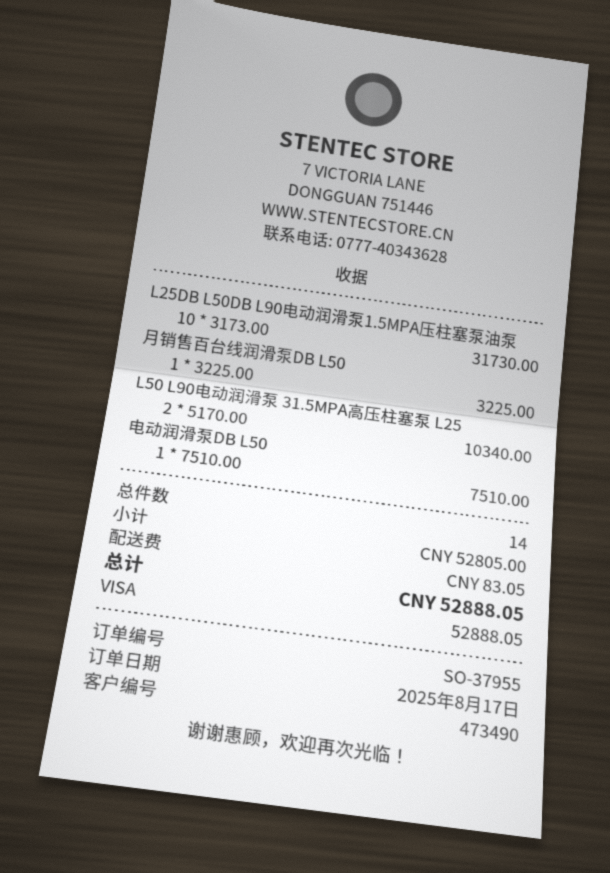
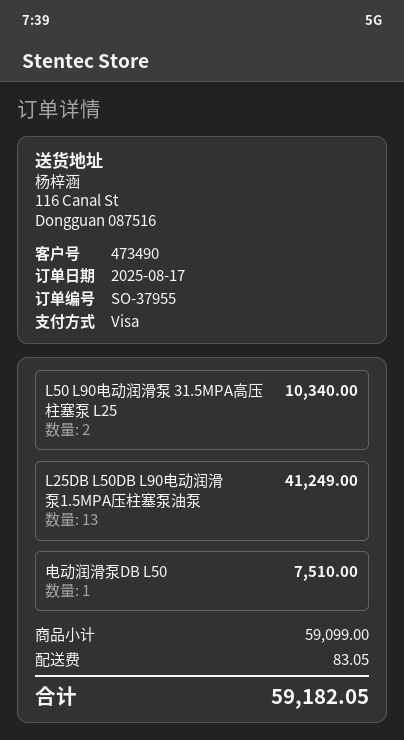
L25DB L50DB L90电动润滑泵1.5MPA压柱塞泵油泵: 10 for 31730.00 -> 13 for 41249.00
月销售百台线润滑泵DB L50: 1 for 3225.00 -> none
subtotal: 52805.00 -> 59099.00
total: 52888.05 -> 59182.05

